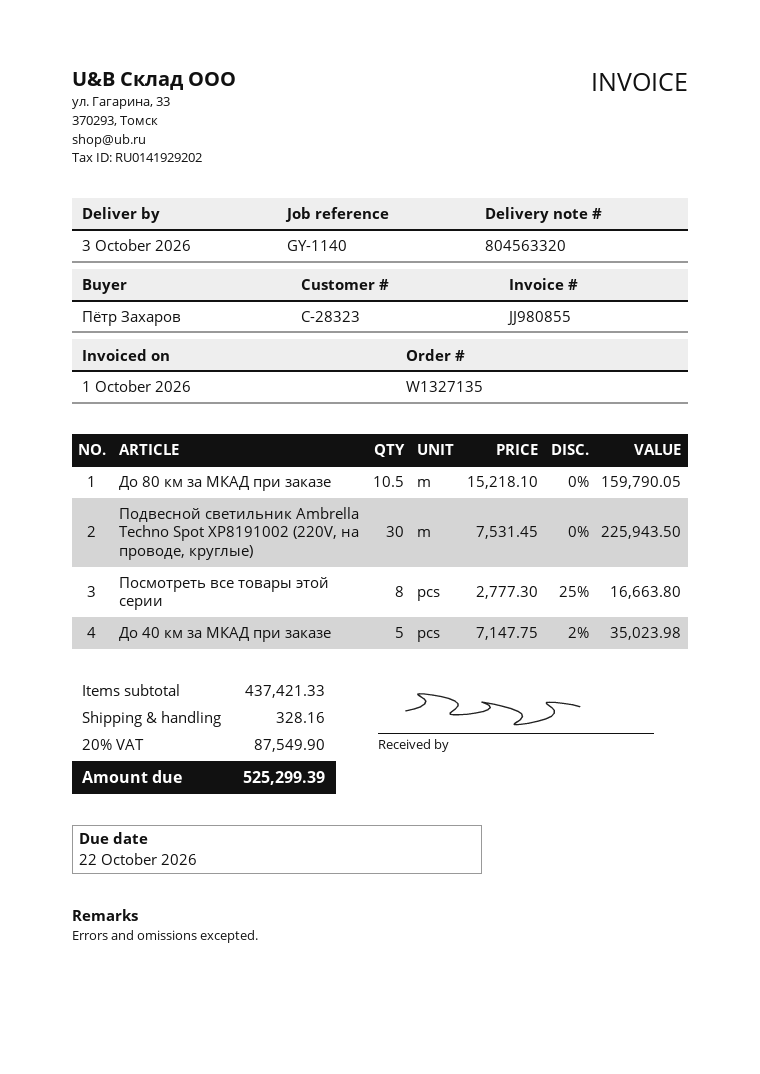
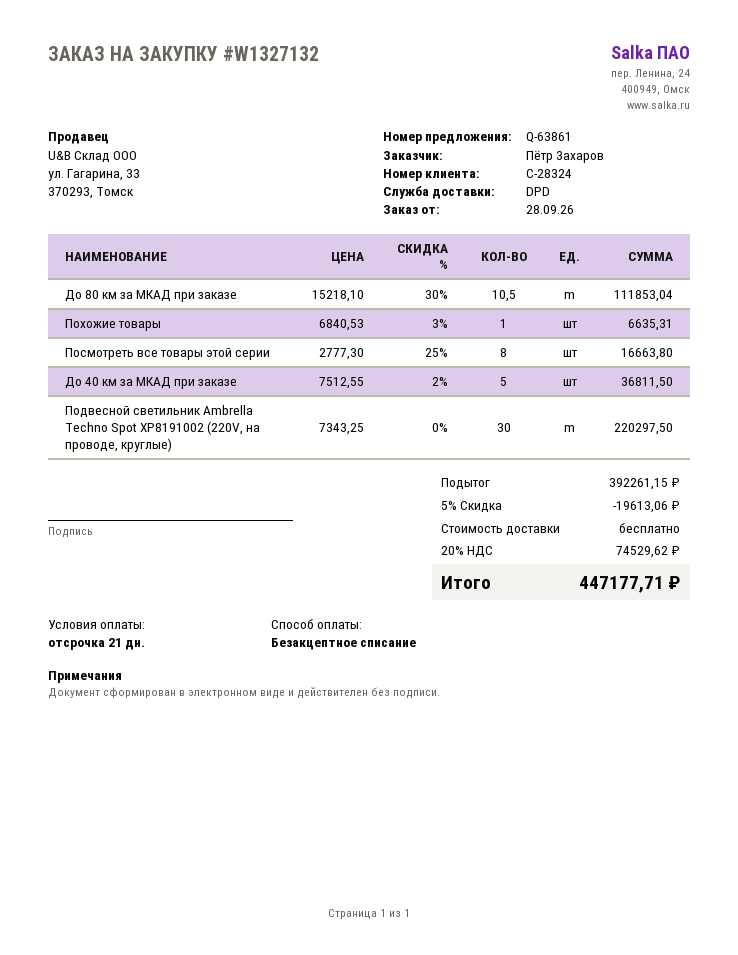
order number: W1327135 -> W1327132
customer number: C-28323 -> C-28324
До 80 км за МКАД при заказе: 10.5 x 15218.10 = 159790.05 -> 10.5 x 15218.10 - 30% = 111853.04
Подвесной светильник Ambrella Techno Spot XP8191002 (220V, на проводе, круглые): 30 x 7531.45 = 225943.50 -> 30 x 7343.25 = 220297.50
До 40 км за МКАД при заказе: 5 x 7147.75 - 2% = 35023.98 -> 5 x 7512.55 - 2% = 36811.50
Похожие товары: none -> 1 x 6840.53 - 3% = 6635.31
subtotal: 437421.33 -> 392261.15
discount: none -> 5% = 19613.06
shipping: 328.16 -> 0.00
tax: 20% = 87549.90 -> 20% = 74529.62
total: 525299.39 -> 447177.71

